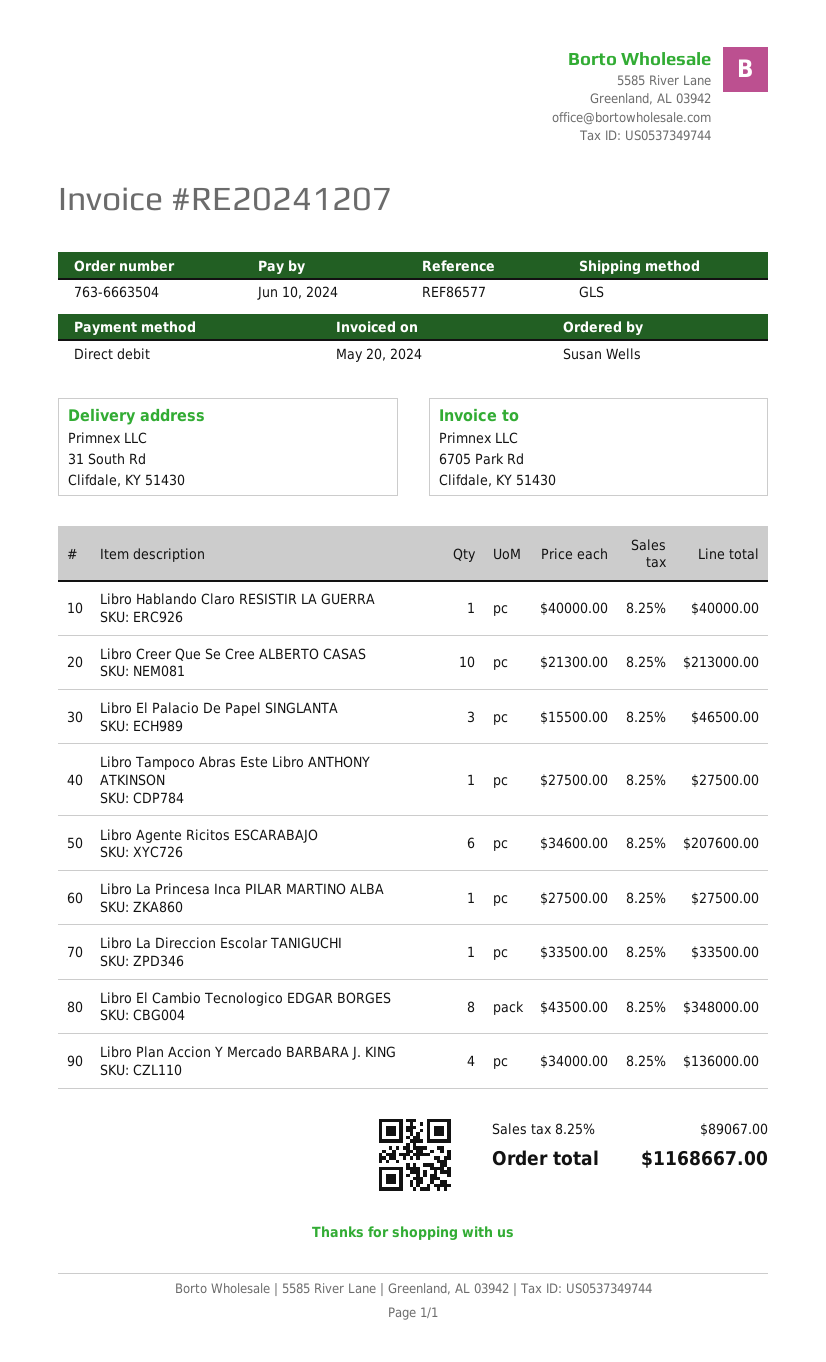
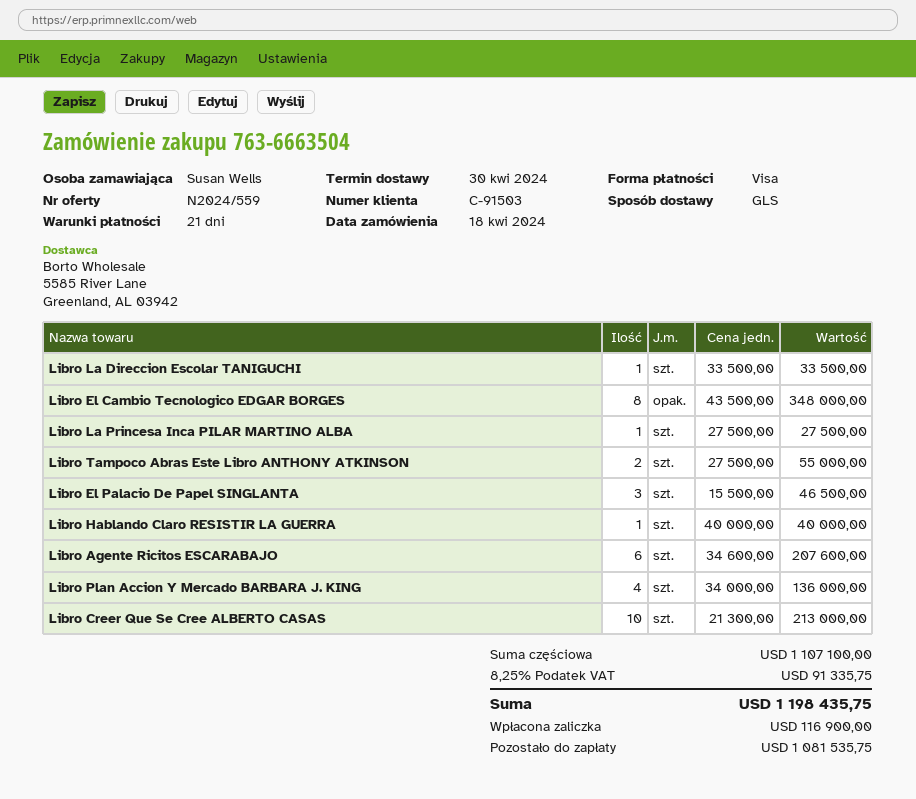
payment method: direct debit -> Visa
Libro Tampoco Abras Este Libro ANTHONY ATKINSON: 1 x 27500.00 = 27500.00 -> 2 x 27500.00 = 55000.00
tax: 8.25% = 89067.00 -> 8.25% = 91335.75
total: 1168667.00 -> 1198435.75

